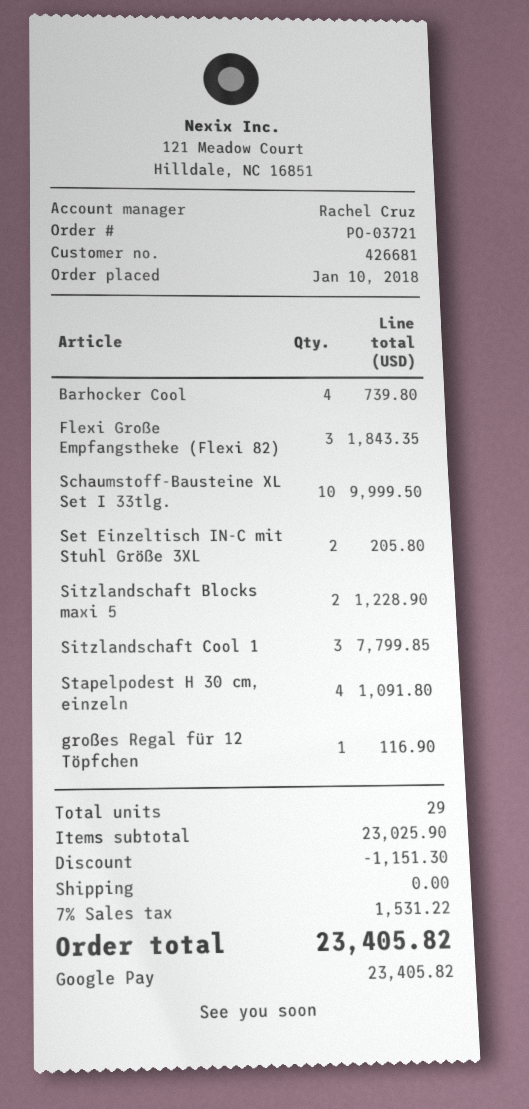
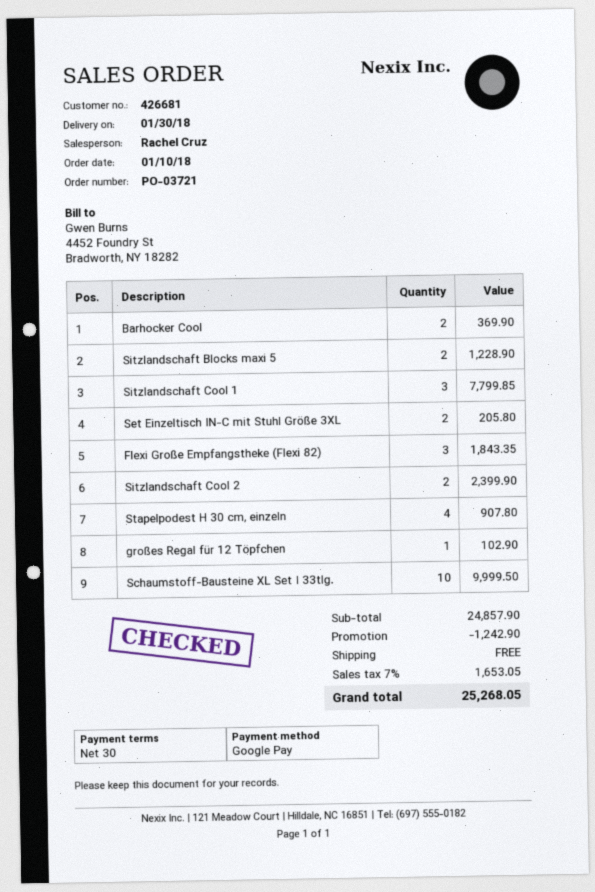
Barhocker Cool: 4 for 739.80 -> 2 for 369.90
Stapelpodest H 30 cm, einzeln: 4 for 1091.80 -> 4 for 907.80
großes Regal für 12 Töpfchen: 1 for 116.90 -> 1 for 102.90
Sitzlandschaft Cool 2: none -> 2 for 2399.90
subtotal: 23025.90 -> 24857.90
discount: 1151.30 -> 1242.90
tax: 7% = 1531.22 -> 7% = 1653.05
total: 23405.82 -> 25268.05

